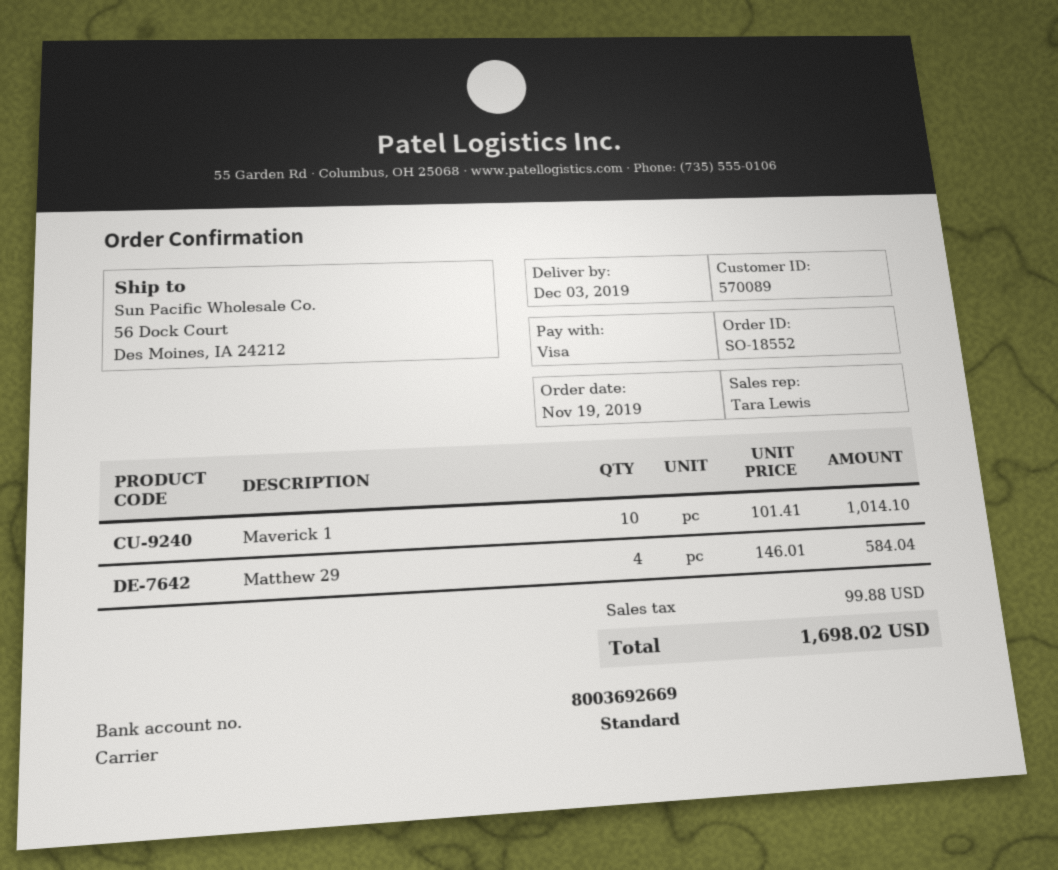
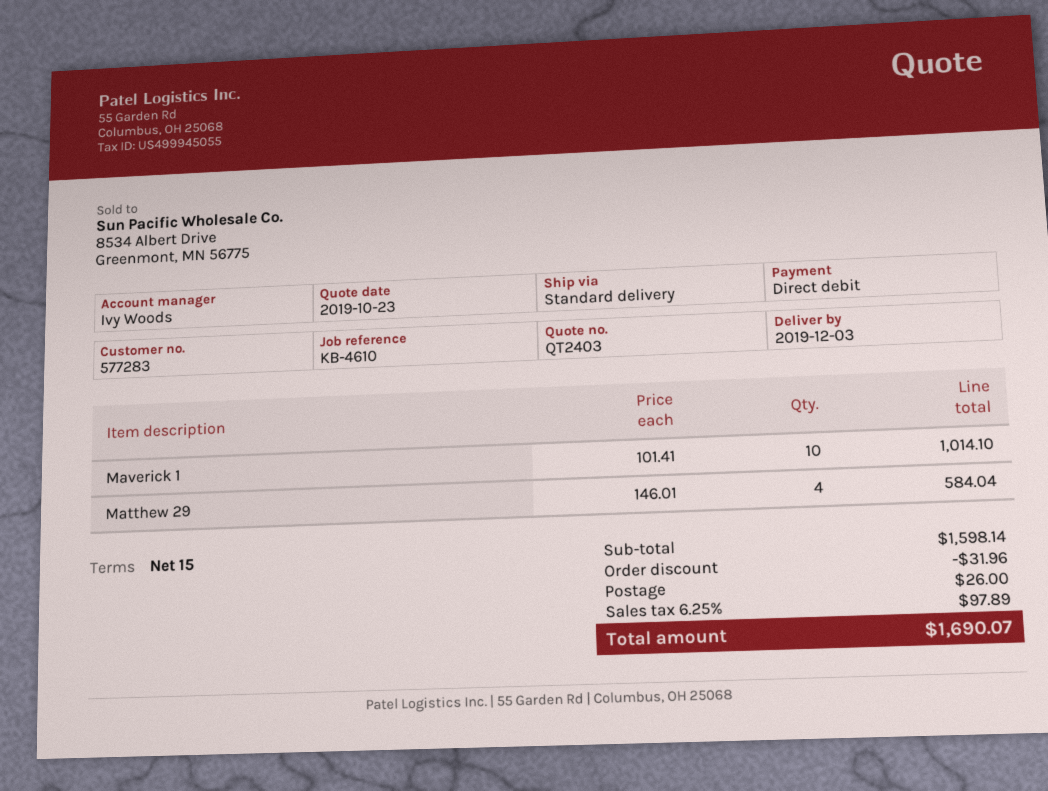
customer number: 570089 -> 577283
sales rep: Tara Lewis -> Ivy Woods
payment method: Visa -> direct debit
discount: none -> 31.96
shipping: none -> 26.00
tax: 99.88 -> 97.89
total: 1698.02 -> 1690.07

